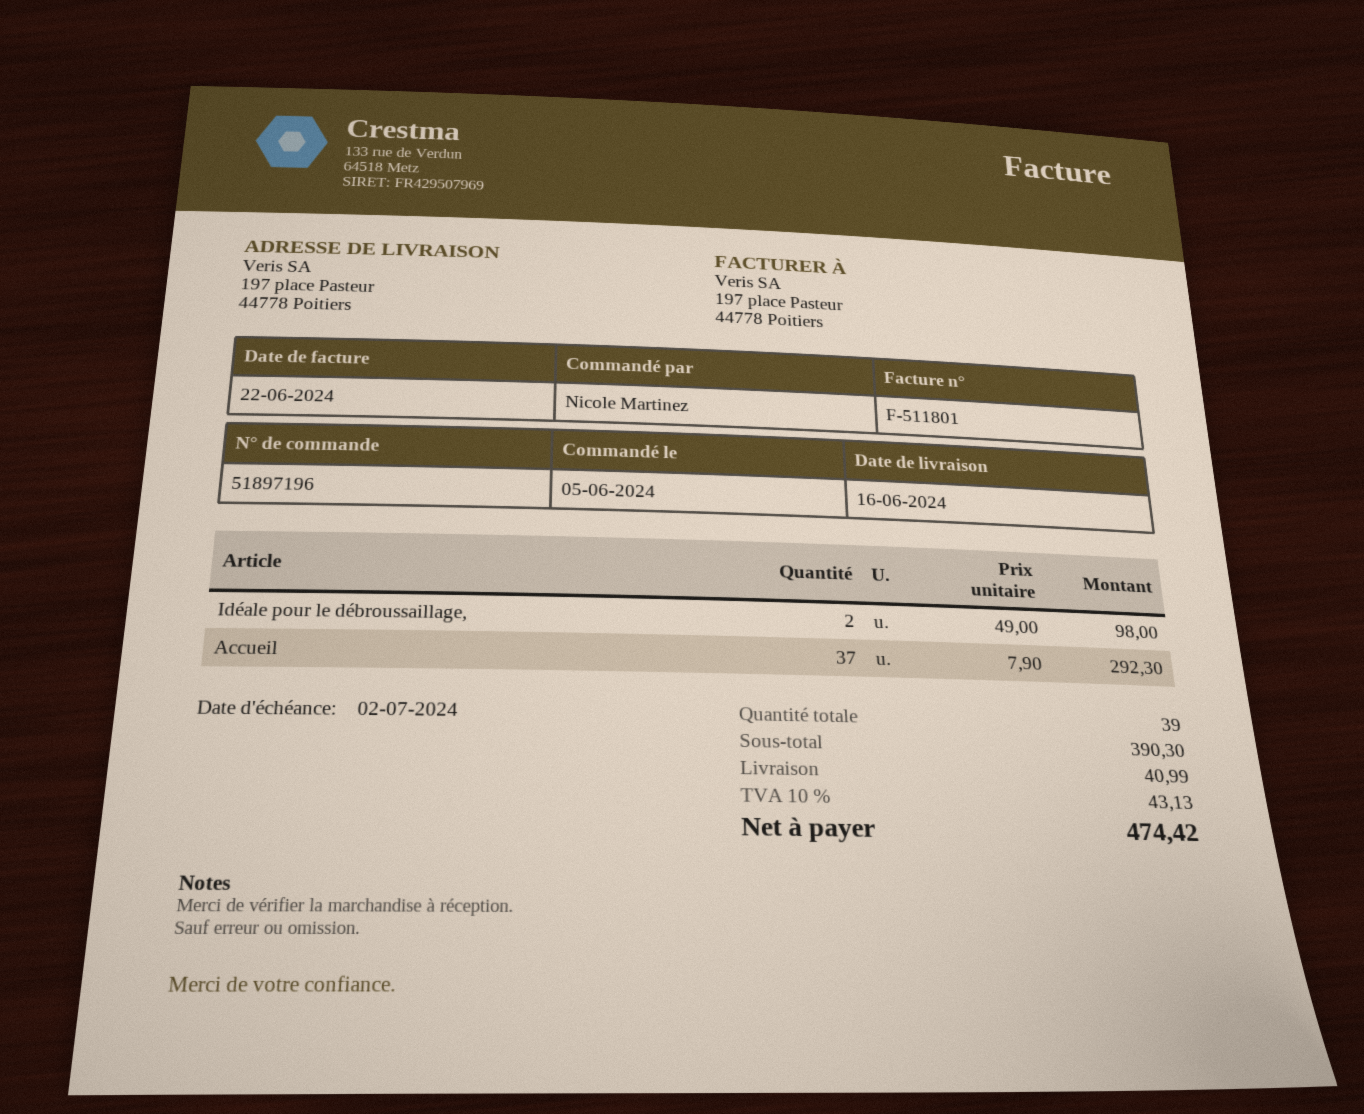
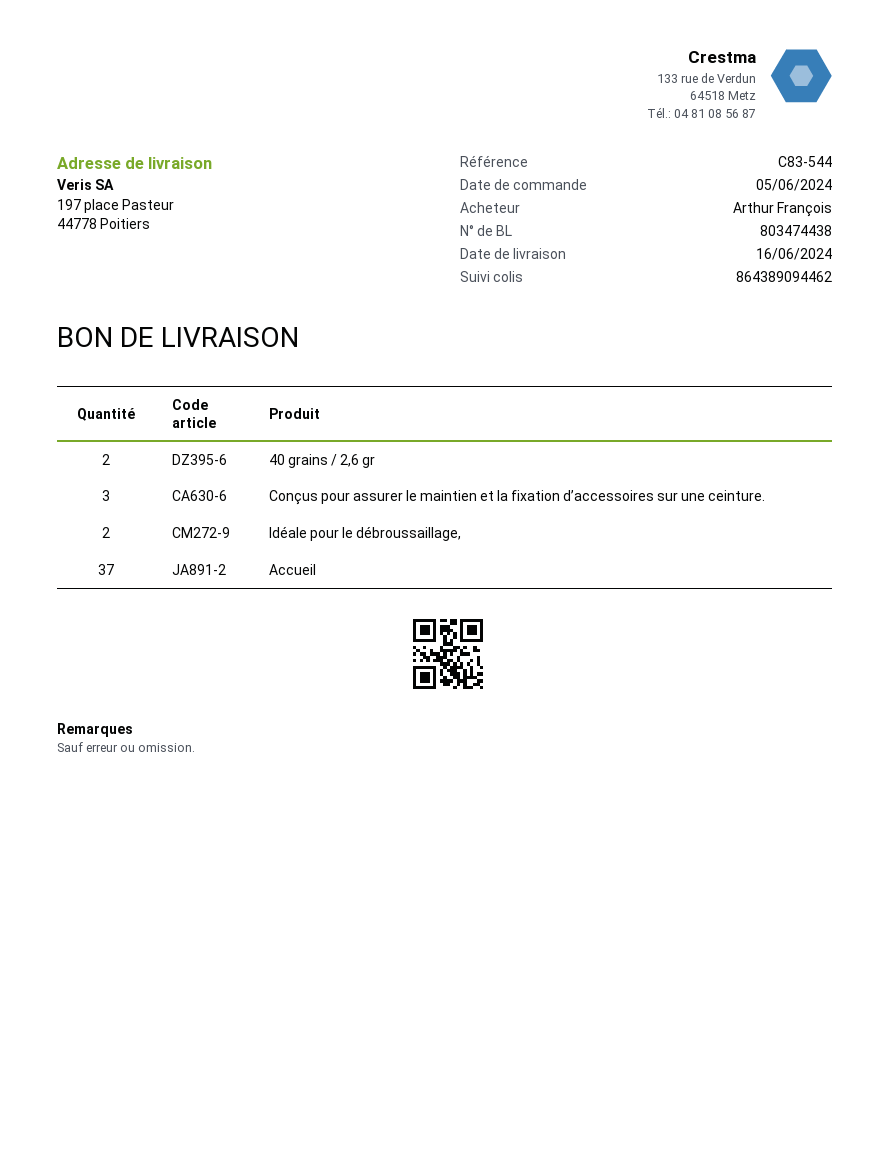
ordered by: Nicole Martinez -> Arthur François
40 grains / 2,6 gr: none -> 2
Conçus pour assurer le maintien et la fixation d’accessoires sur une ceinture.: none -> 3

